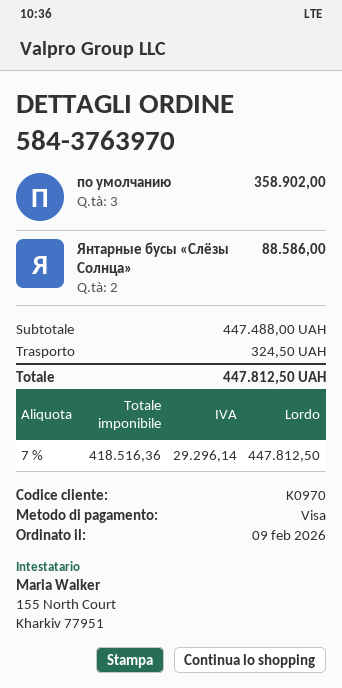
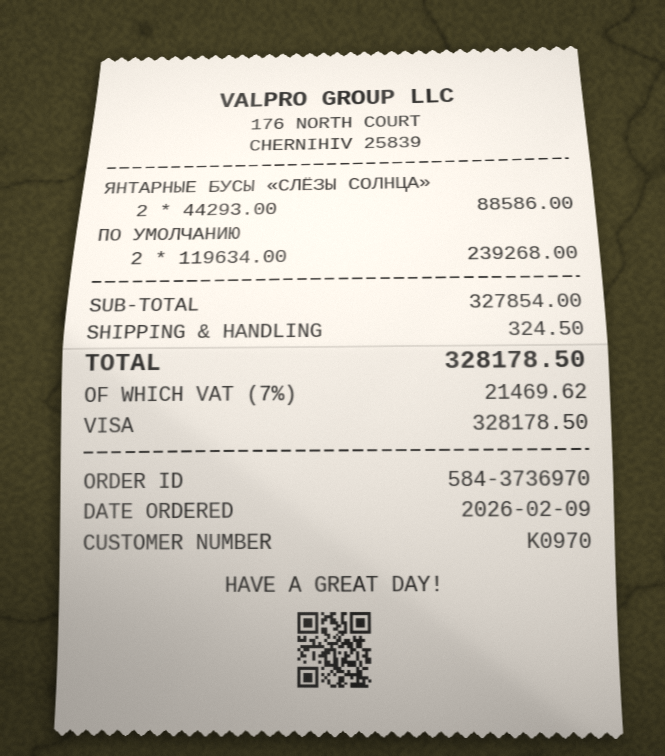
order number: 584-3763970 -> 584-3736970
по умолчанию: 3 for 358902.00 -> 2 for 239268.00
subtotal: 447488.00 -> 327854.00
tax: 7% = 29296.14 -> 7% = 21469.62
total: 447812.50 -> 328178.50

